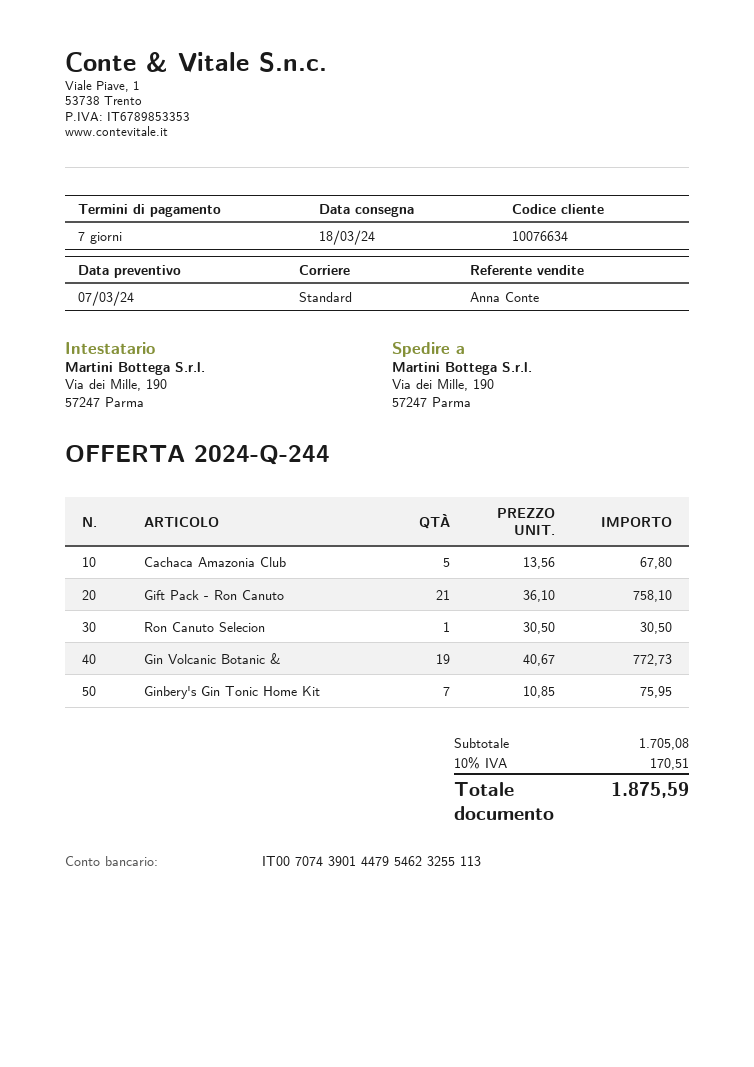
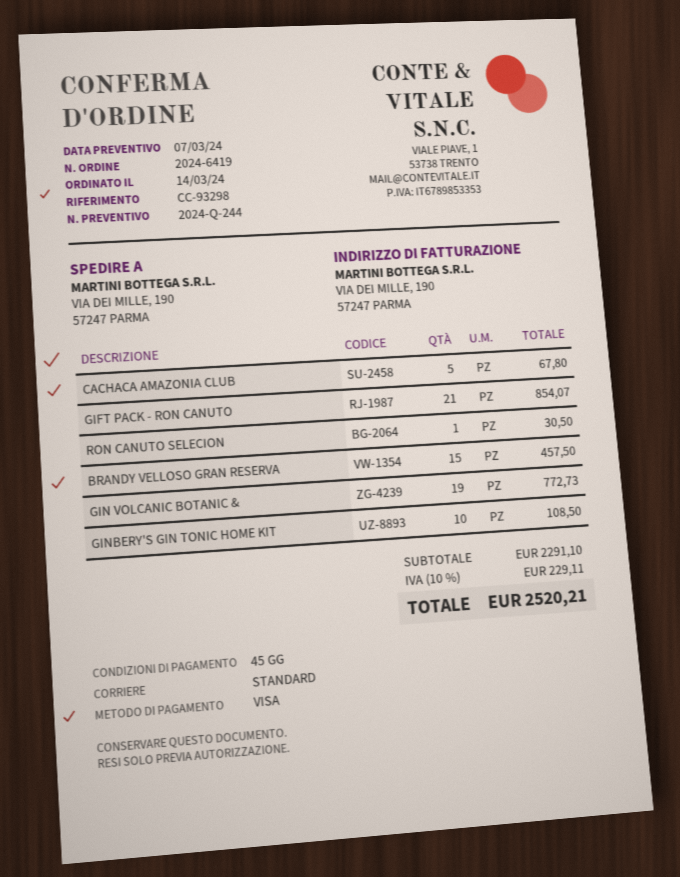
payment terms: 7 days -> 45 days
Gift Pack - Ron Canuto: 21 for 758.10 -> 21 for 854.07
Ginbery's Gin Tonic Home Kit: 7 for 75.95 -> 10 for 108.50
BRANDY VELLOSO GRAN RESERVA: none -> 15 for 457.50
subtotal: 1705.08 -> 2291.10
tax: 10% = 170.51 -> 10% = 229.11
total: 1875.59 -> 2520.21

